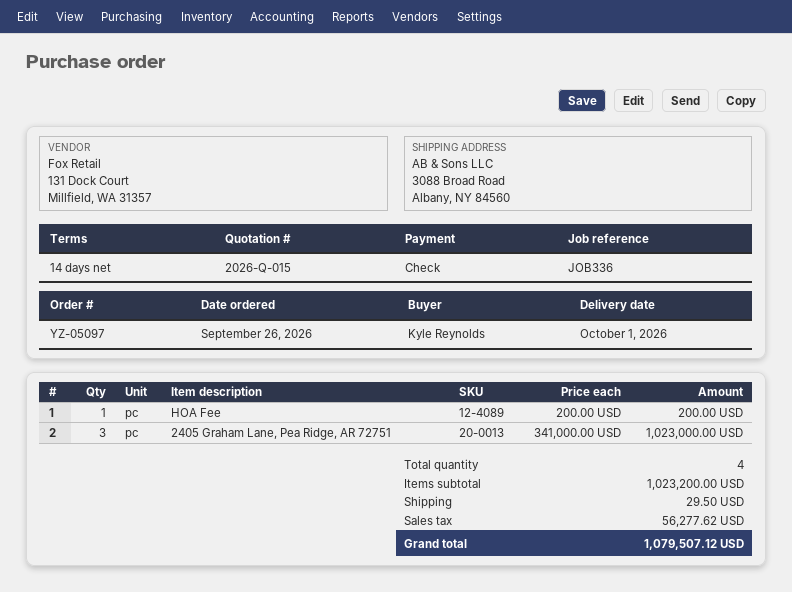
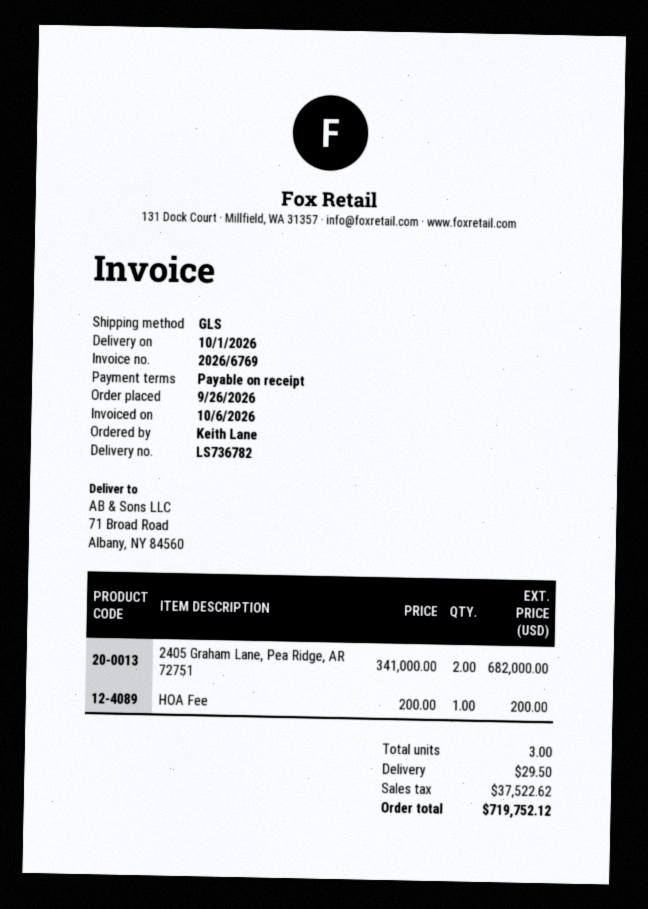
payment terms: 14 days -> on receipt
ordered by: Kyle Reynolds -> Keith Lane
ship to: 3088 Broad Road, Albany, NY 84560 -> 71 Broad Road, Albany, NY 84560
2405 Graham Lane, Pea Ridge, AR 72751: 3 x 341000.00 = 1023000.00 -> 2 x 341000.00 = 682000.00
total quantity: 4 -> 3
tax: 56277.62 -> 37522.62
total: 1079507.12 -> 719752.12

